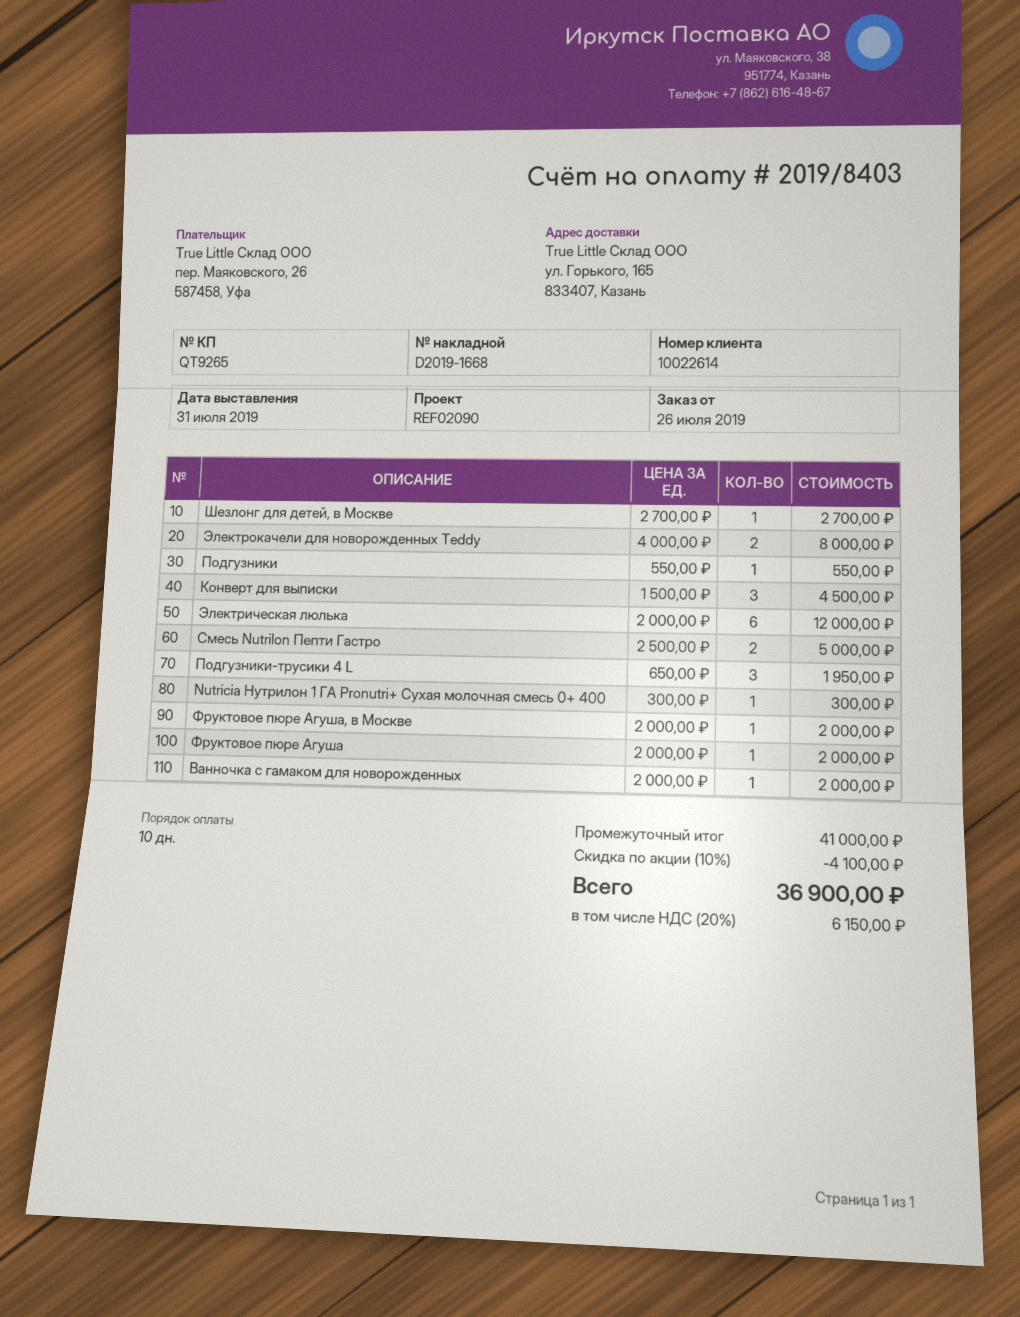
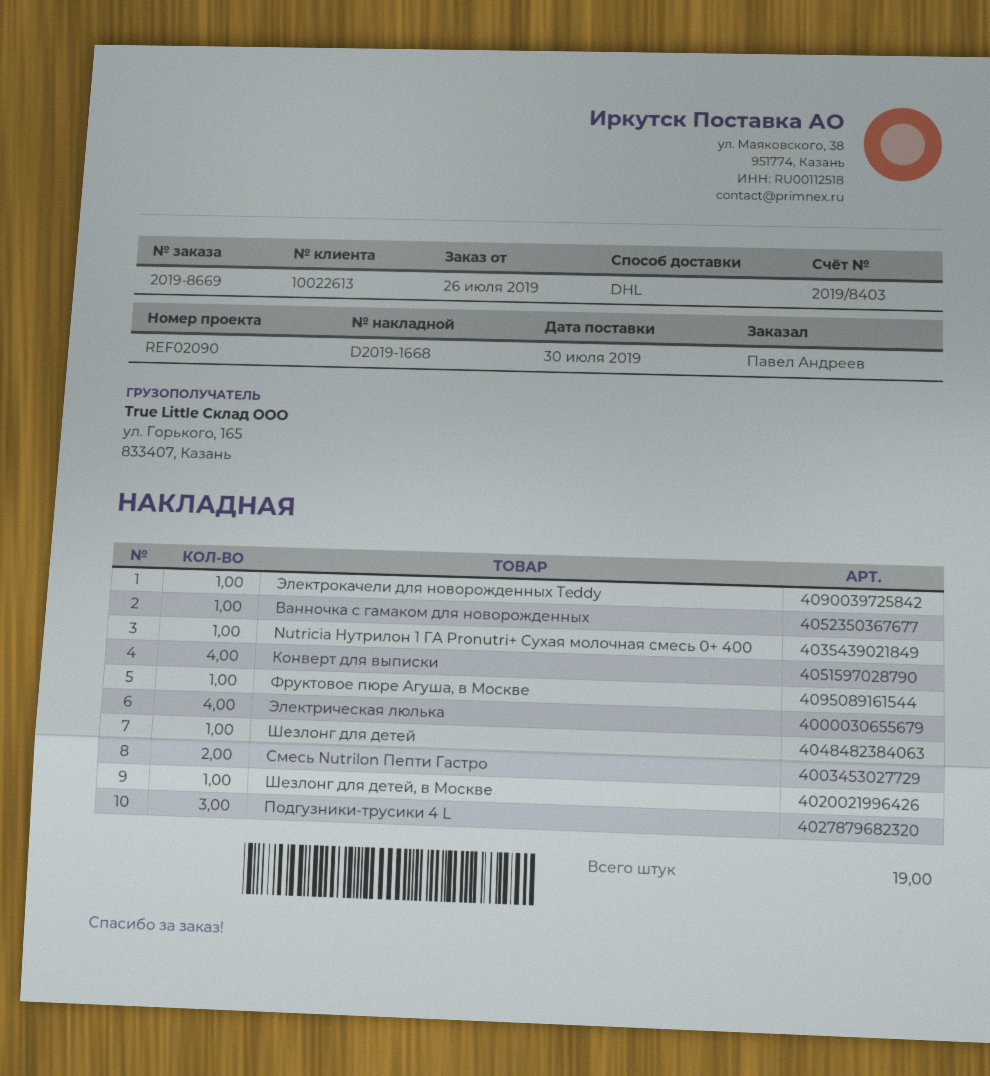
customer number: 10022614 -> 10022613
Электрокачели для новорожденных Teddy: 2 -> 1
Подгузники: 1 -> none
Конверт для выписки: 3 -> 4
Электрическая люлька: 6 -> 4
Фруктовое пюре Агуша: 1 -> none
Шезлонг для детей: none -> 1

